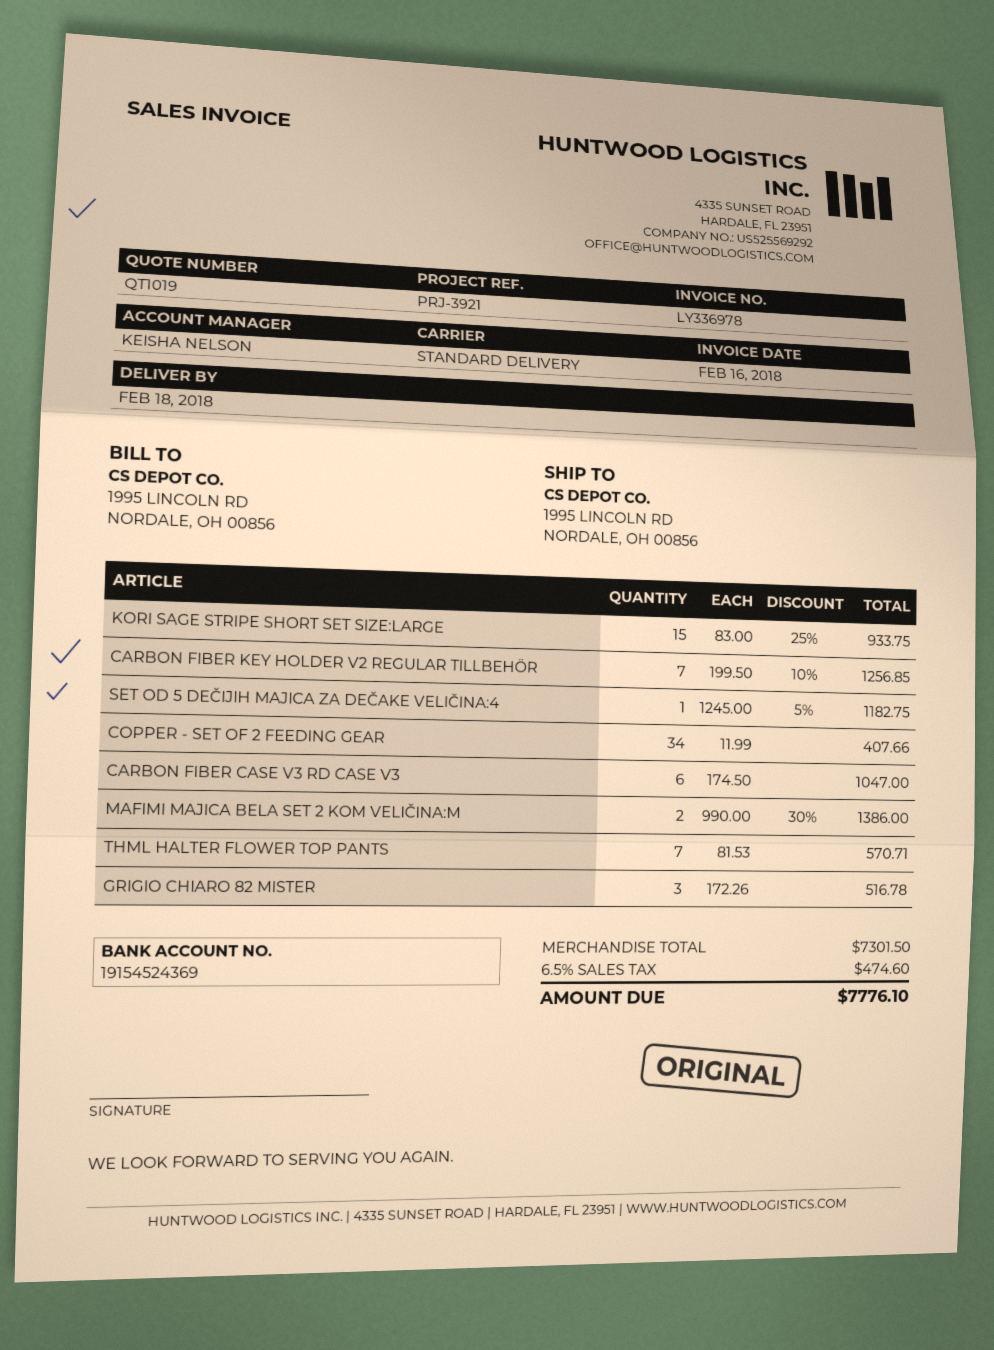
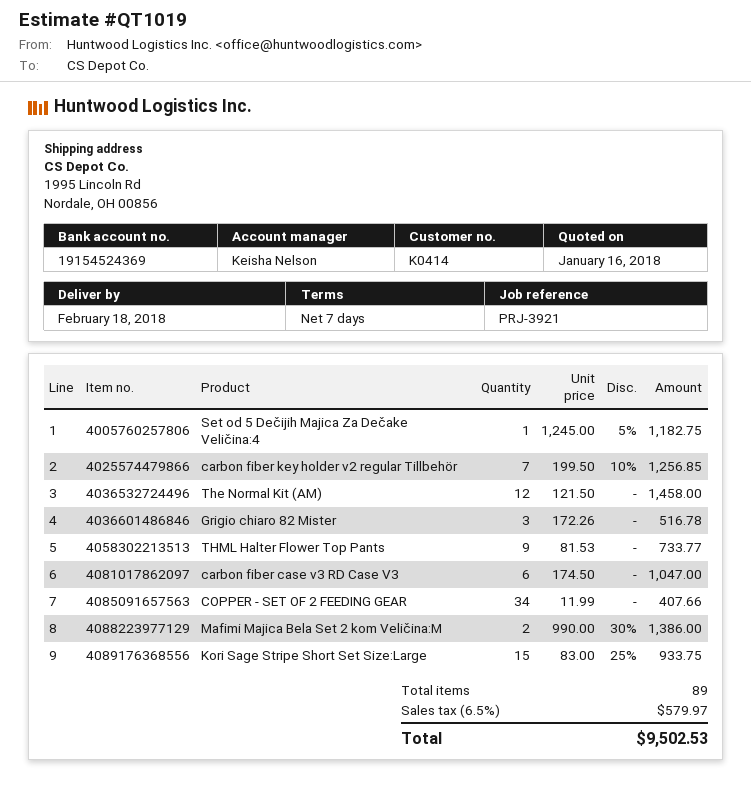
THML HALTER FLOWER TOP PANTS: 7 x 81.53 = 570.71 -> 9 x 81.53 = 733.77
The Normal Kit (AM): none -> 12 x 121.50 = 1458.00
tax: 6.5% = 474.60 -> 6.5% = 579.97
total: 7776.10 -> 9502.53

